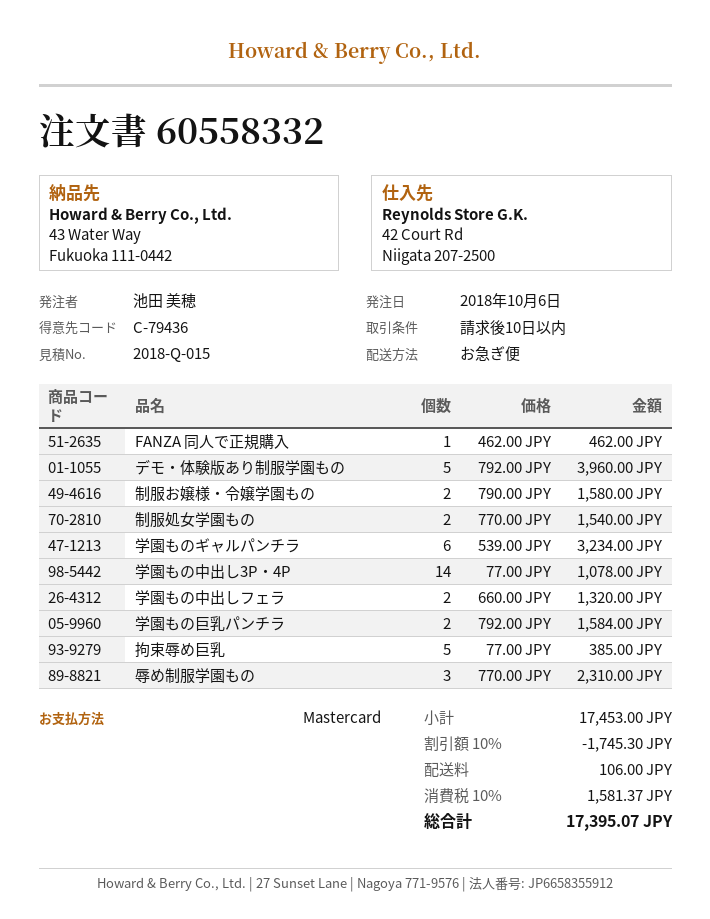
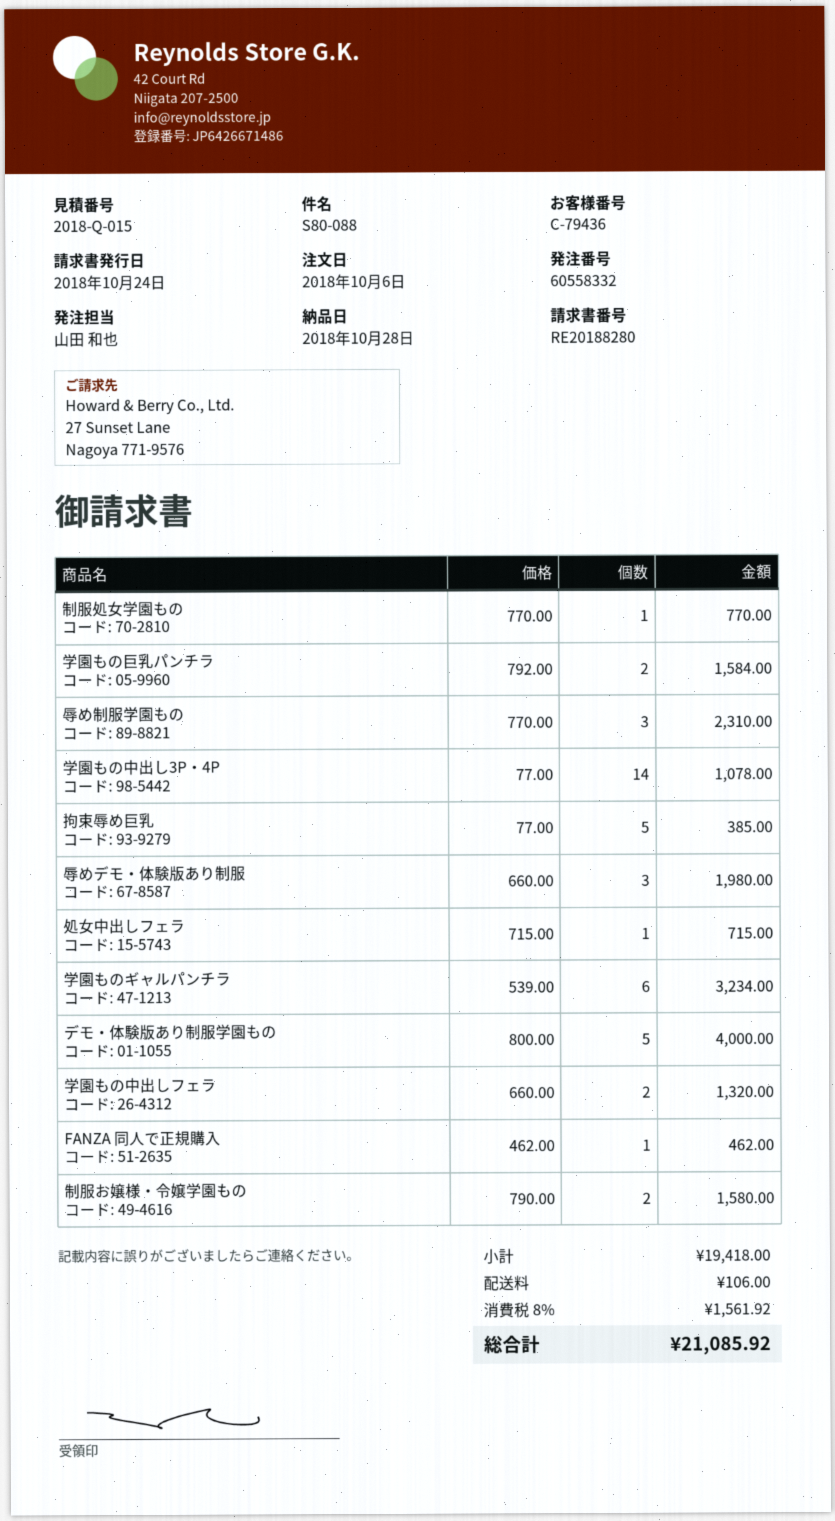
ordered by: 池田 美穂 -> 山田 和也
デモ・体験版あり制服学園もの: 5 x 792.00 = 3960.00 -> 5 x 800.00 = 4000.00
制服処女学園もの: 2 x 770.00 = 1540.00 -> 1 x 770.00 = 770.00
辱めデモ・体験版あり制服: none -> 3 x 660.00 = 1980.00
処女中出しフェラ: none -> 1 x 715.00 = 715.00
subtotal: 17453.00 -> 19418.00
discount: 10% = 1745.30 -> none
tax: 10% = 1581.37 -> 8% = 1561.92
total: 17395.07 -> 21085.92

